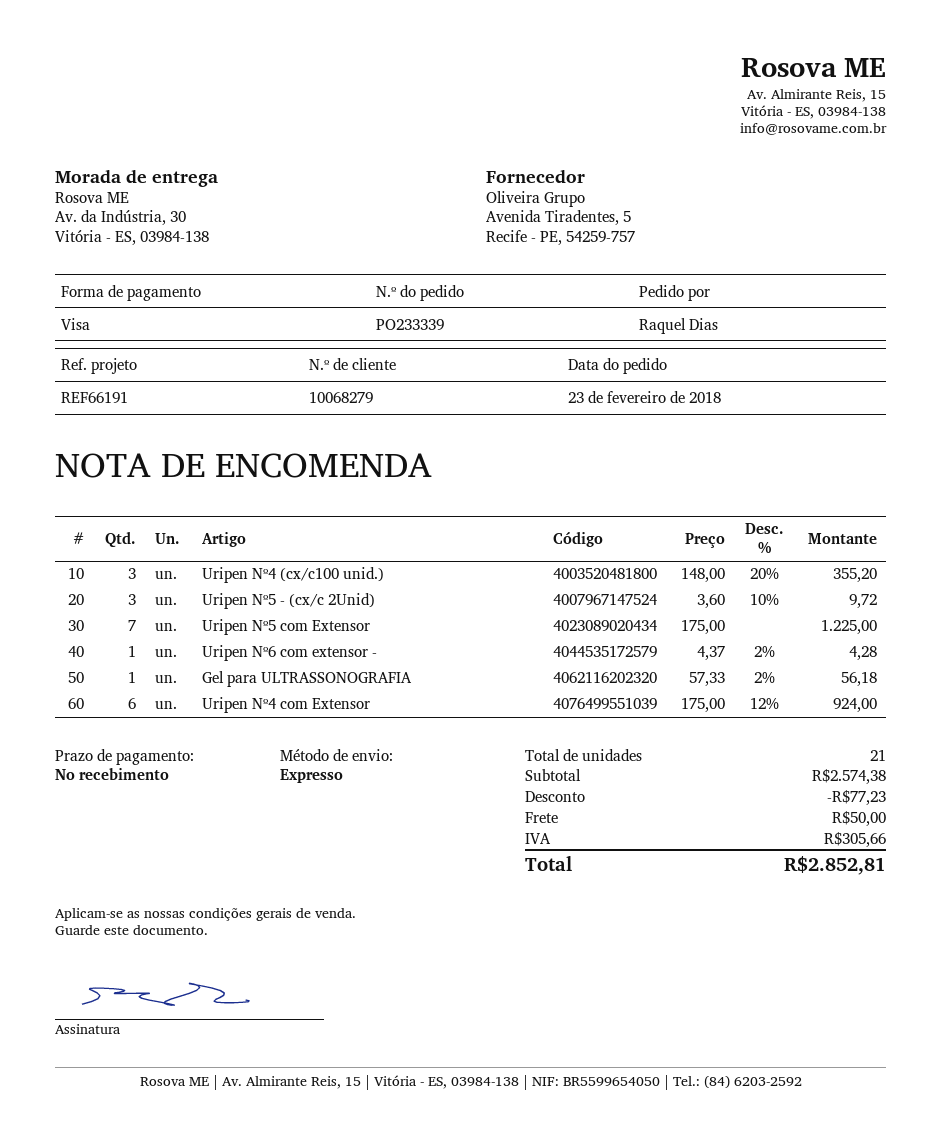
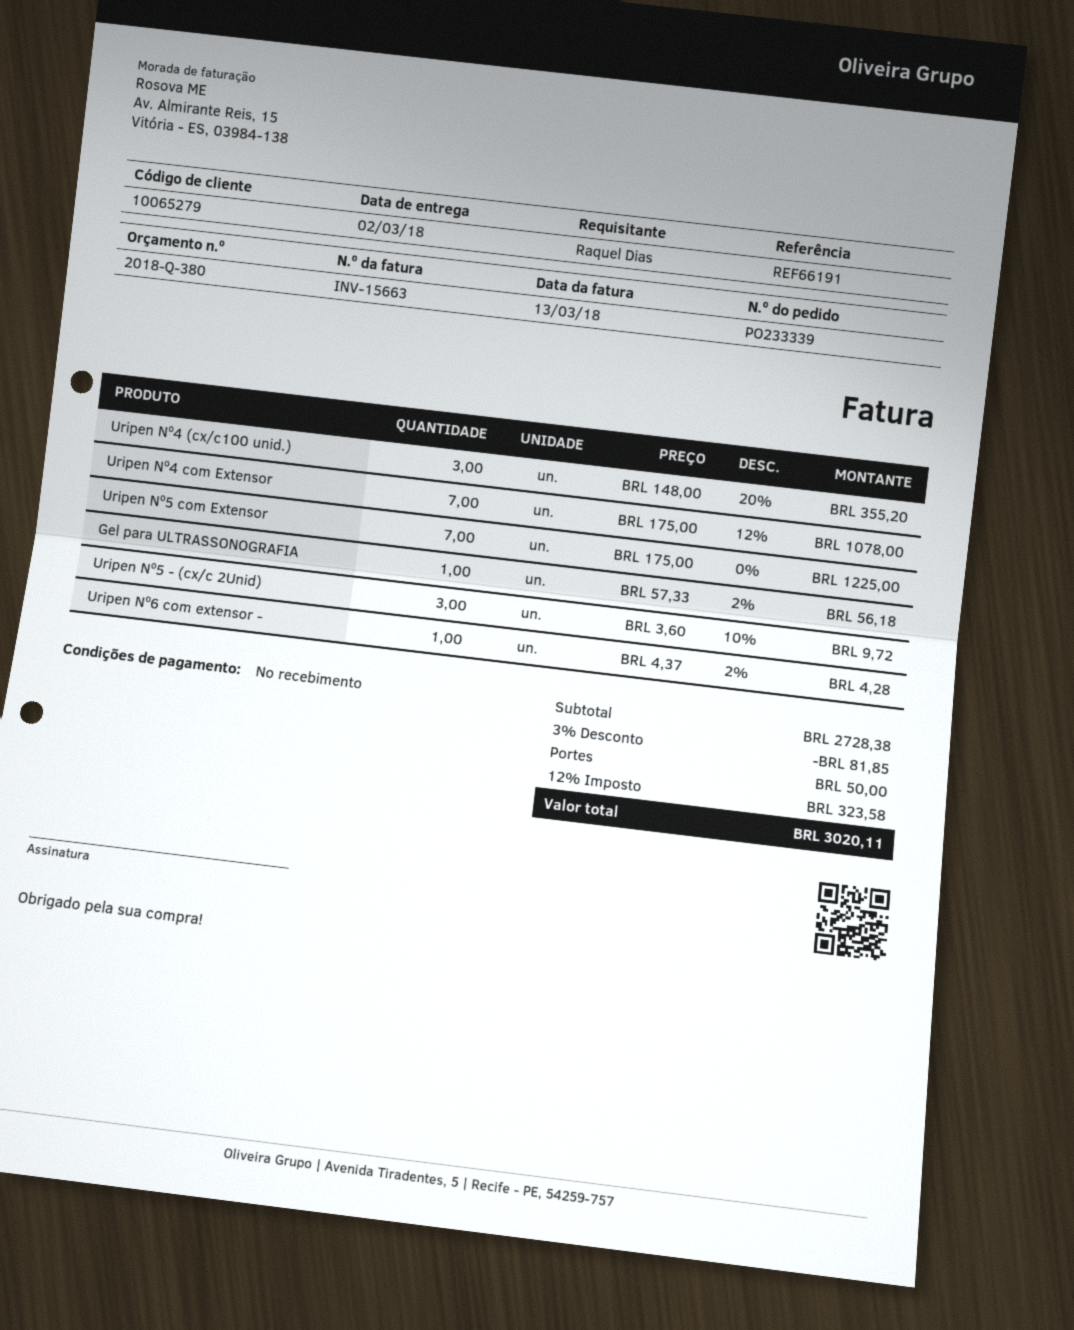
customer number: 10068279 -> 10065279
Uripen Nº4 com Extensor: 6 x 175.00 - 12% = 924.00 -> 7 x 175.00 - 12% = 1078.00
subtotal: 2574.38 -> 2728.38
discount: 77.23 -> 81.85
tax: 305.66 -> 323.58
total: 2852.81 -> 3020.11

